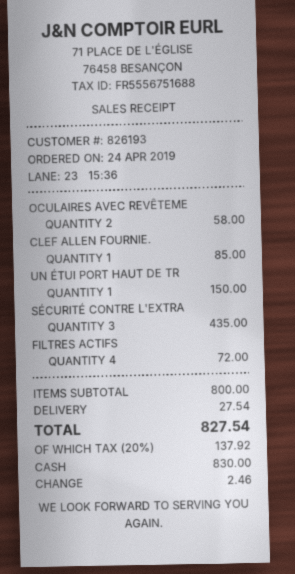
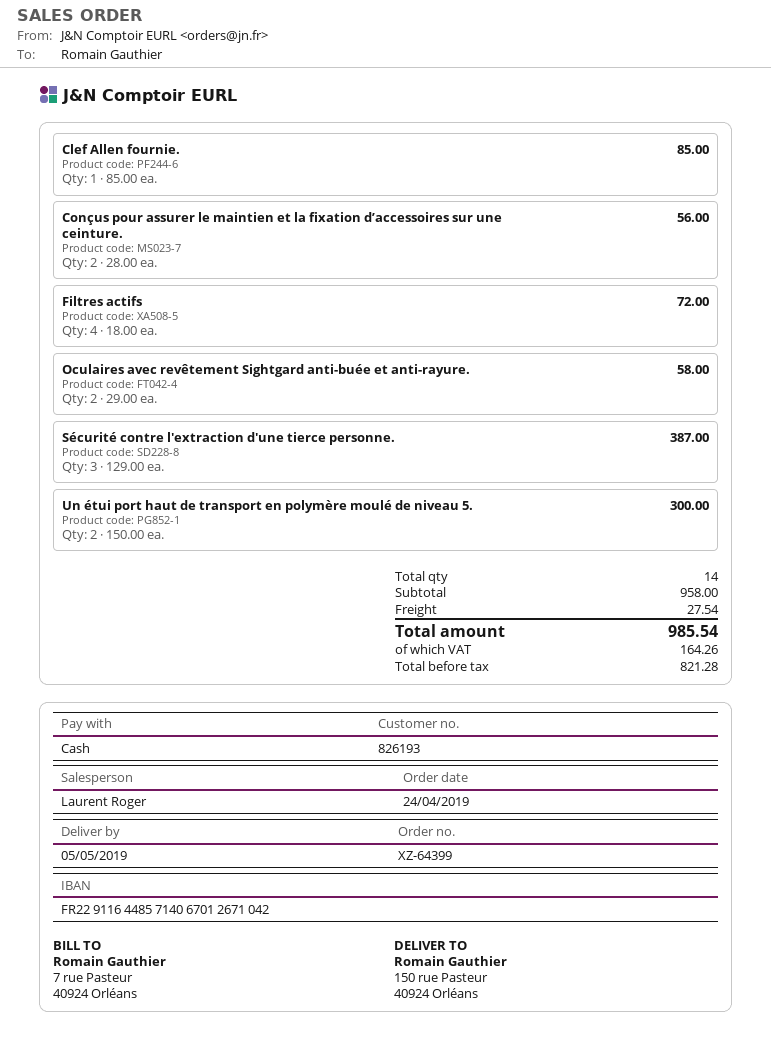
UN ÉTUI PORT HAUT DE TR: 1 for 150.00 -> 2 for 300.00
SÉCURITÉ CONTRE L'EXTRA: 3 for 435.00 -> 3 for 387.00
Conçus pour assurer le maintien et la fixation d’accessoires sur une ceinture.: none -> 2 for 56.00
subtotal: 800.00 -> 958.00
tax: 137.92 -> 164.26
total: 827.54 -> 985.54

